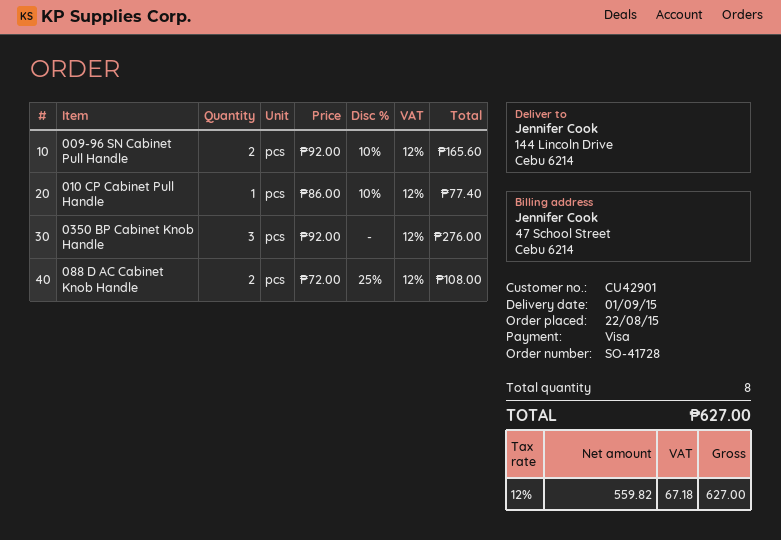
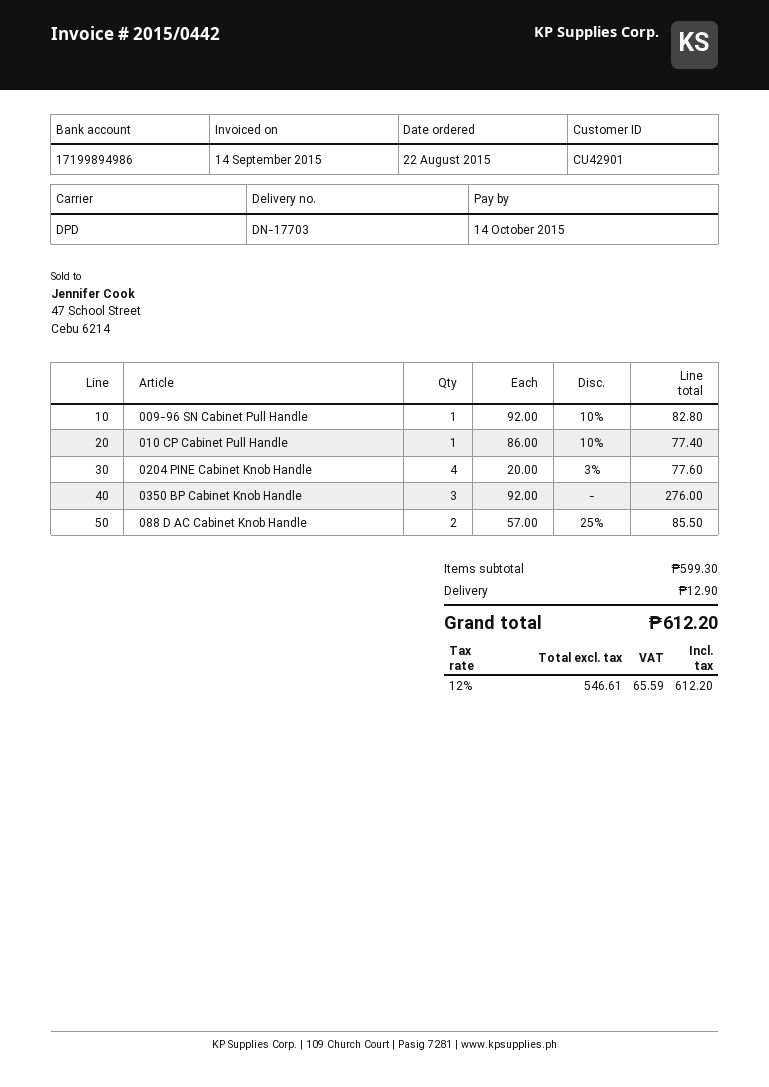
009-96 SN Cabinet Pull Handle: 2 x 92.00 - 10% = 165.60 -> 1 x 92.00 - 10% = 82.80
088 D AC Cabinet Knob Handle: 2 x 72.00 - 25% = 108.00 -> 2 x 57.00 - 25% = 85.50
0204 PINE Cabinet Knob Handle: none -> 4 x 20.00 - 3% = 77.60
shipping: none -> 12.90
net: 559.82 -> 546.61
tax: 12% = 67.18 -> 12% = 65.59
total: 627.00 -> 612.20

